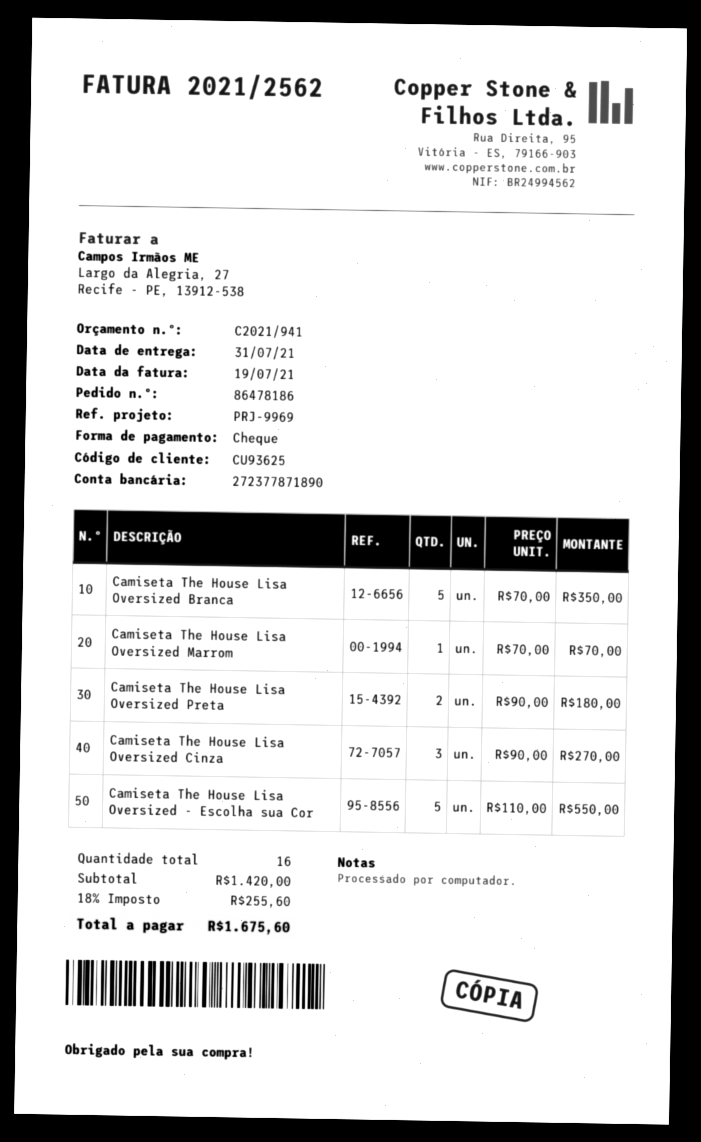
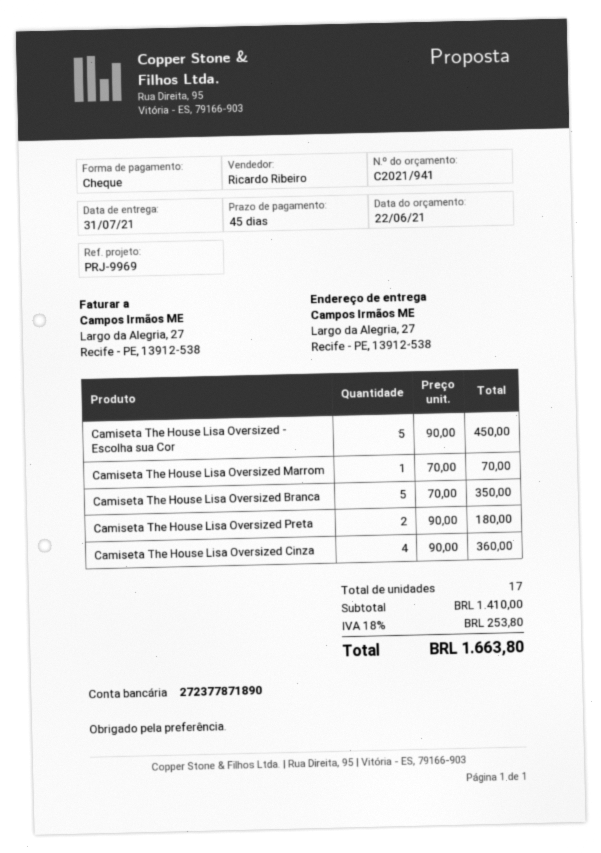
Camiseta The House Lisa Oversized Cinza: 3 x 90.00 = 270.00 -> 4 x 90.00 = 360.00
Camiseta The House Lisa Oversized - Escolha sua Cor: 5 x 110.00 = 550.00 -> 5 x 90.00 = 450.00
total quantity: 16 -> 17
subtotal: 1420.00 -> 1410.00
tax: 18% = 255.60 -> 18% = 253.80
total: 1675.60 -> 1663.80

